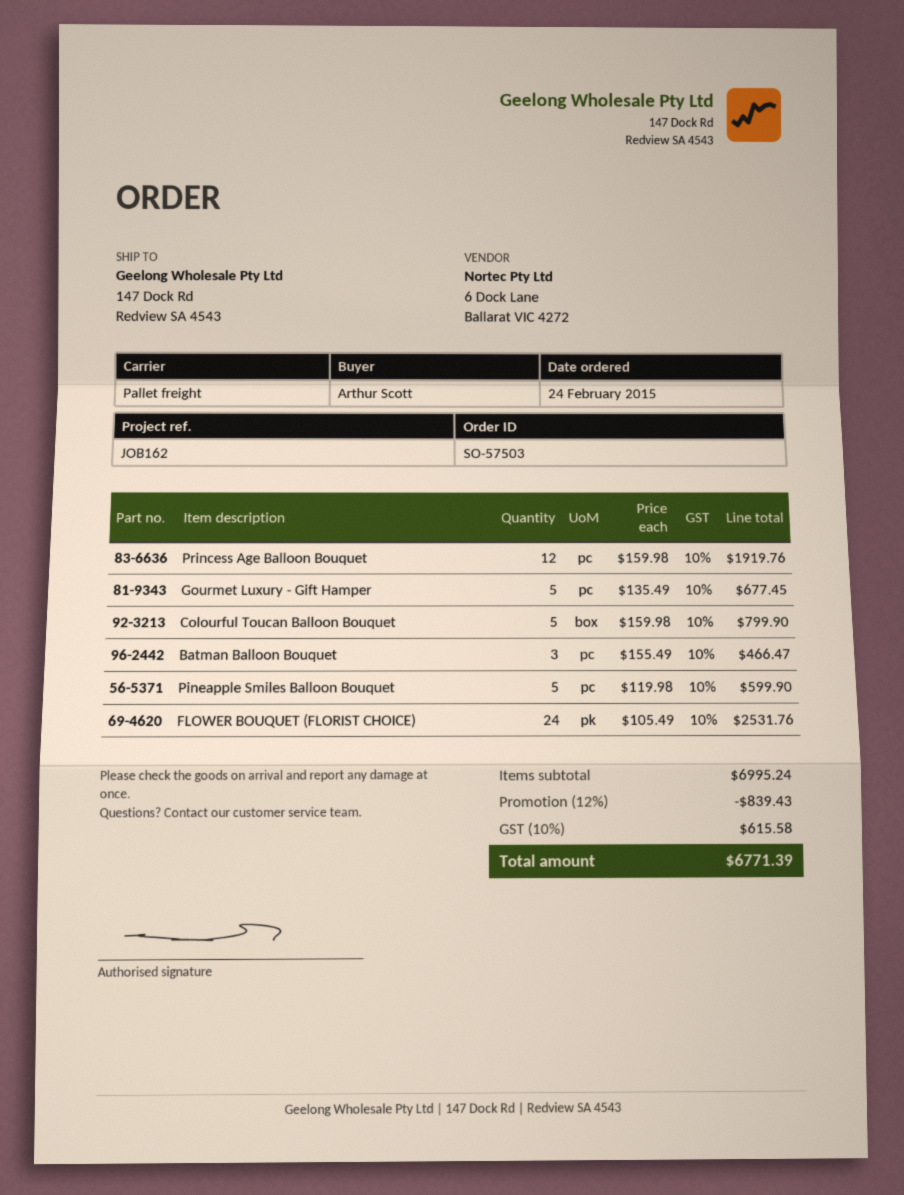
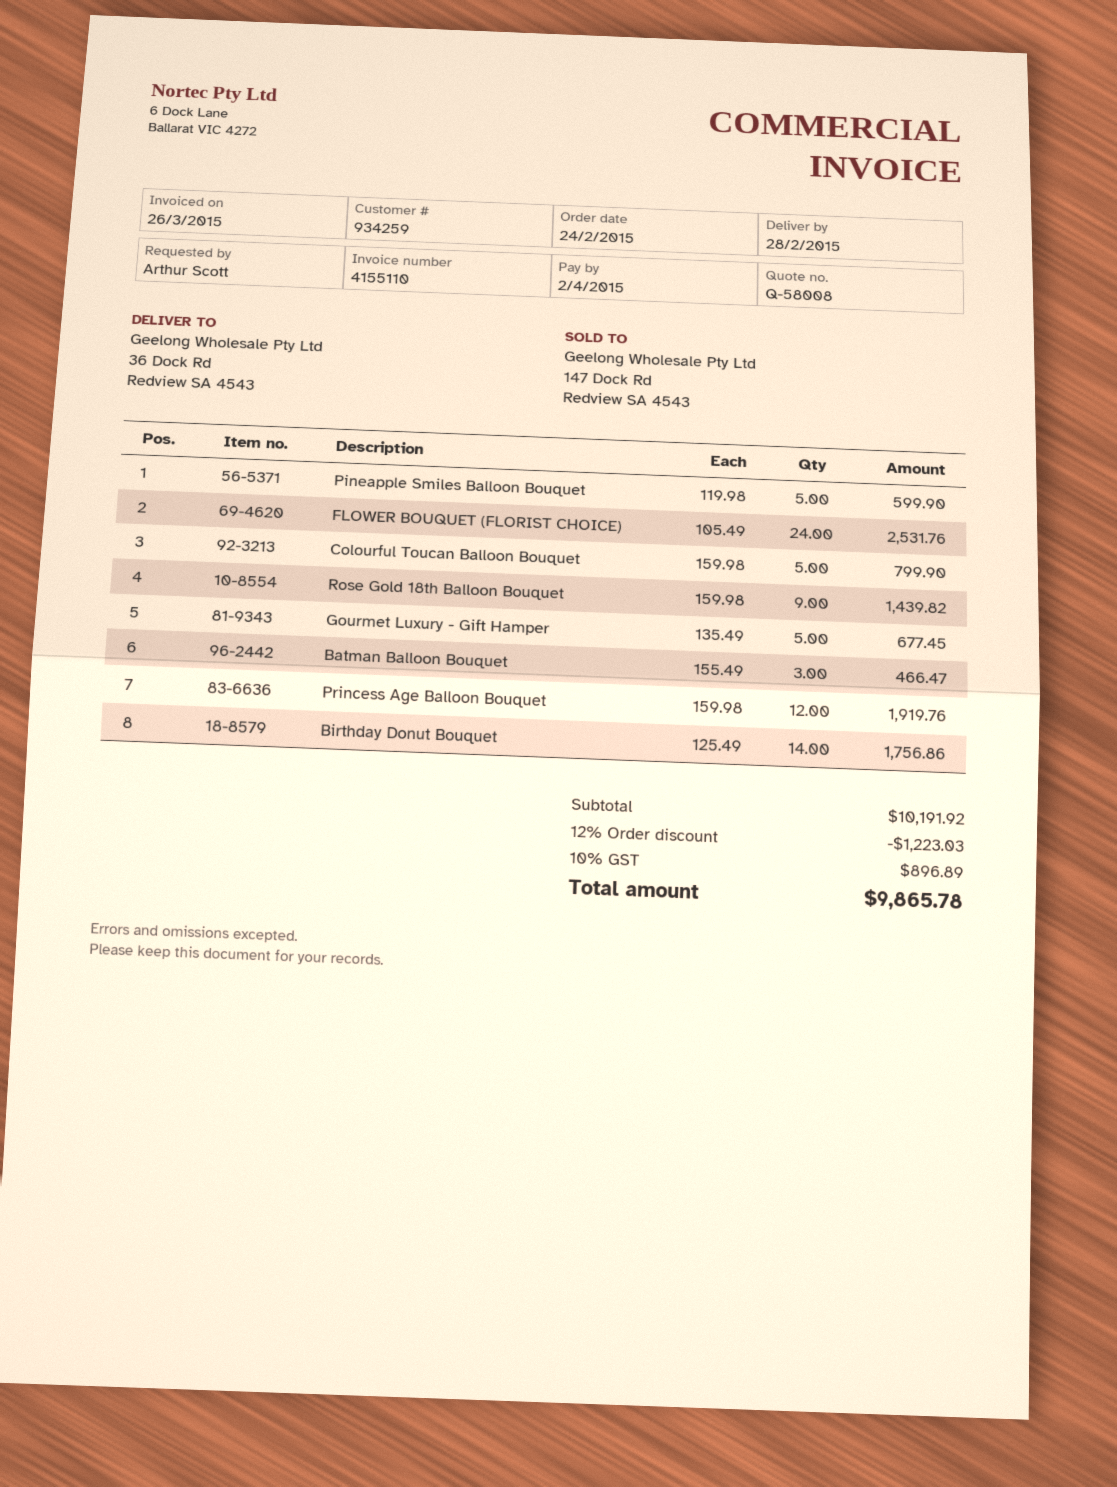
ship to: 147 Dock Rd, Redview SA 4543 -> 36 Dock Rd, Redview SA 4543
Rose Gold 18th Balloon Bouquet: none -> 9 x 159.98 = 1439.82
Birthday Donut Bouquet: none -> 14 x 125.49 = 1756.86
subtotal: 6995.24 -> 10191.92
discount: 12% = 839.43 -> 12% = 1223.03
tax: 10% = 615.58 -> 10% = 896.89
total: 6771.39 -> 9865.78

